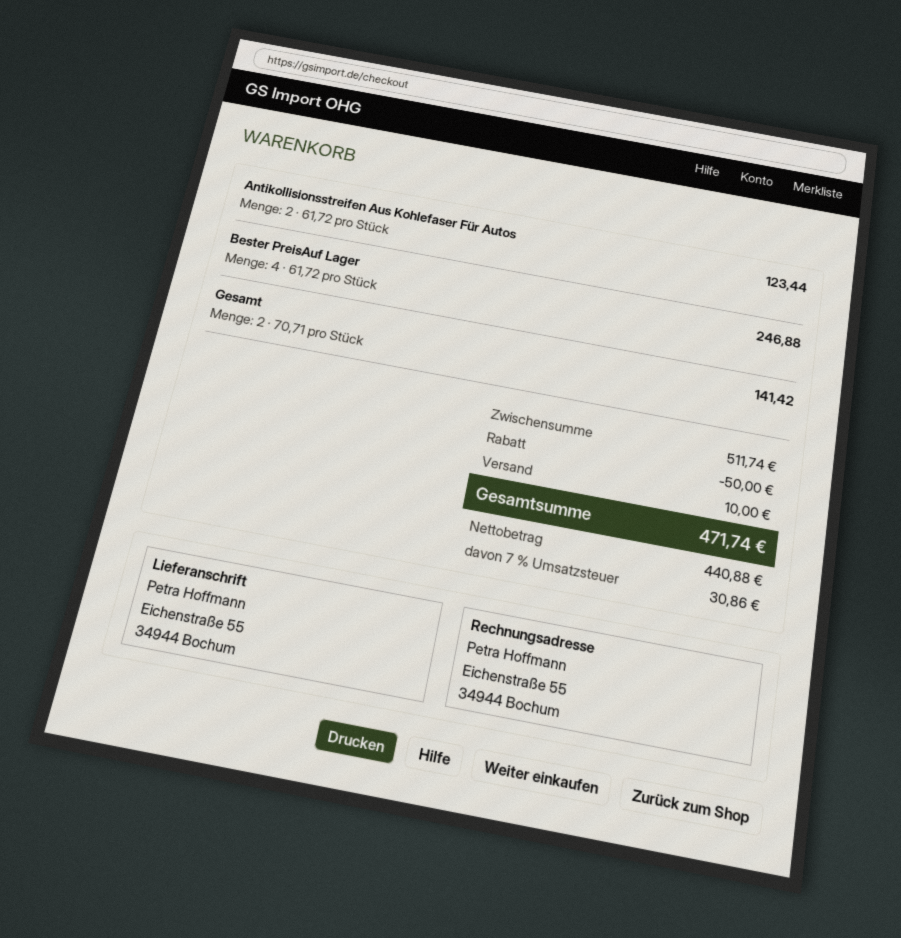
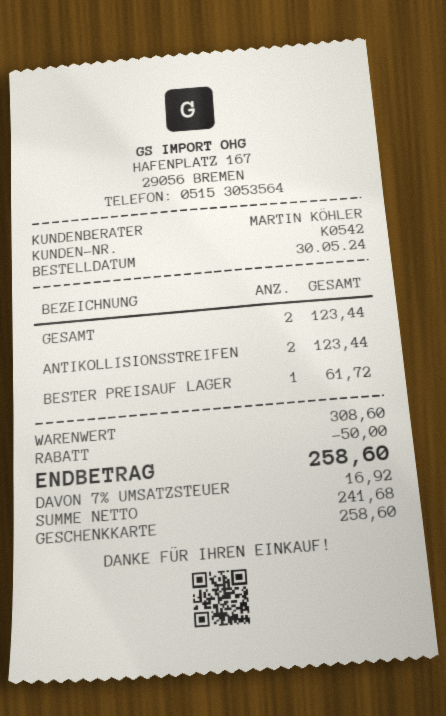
Bester PreisAuf Lager: 4 for 246.88 -> 1 for 61.72
Gesamt: 2 for 141.42 -> 2 for 123.44
subtotal: 511.74 -> 308.60
shipping: 10.00 -> none
net: 440.88 -> 241.68
tax: 7% = 30.86 -> 7% = 16.92
total: 471.74 -> 258.60

